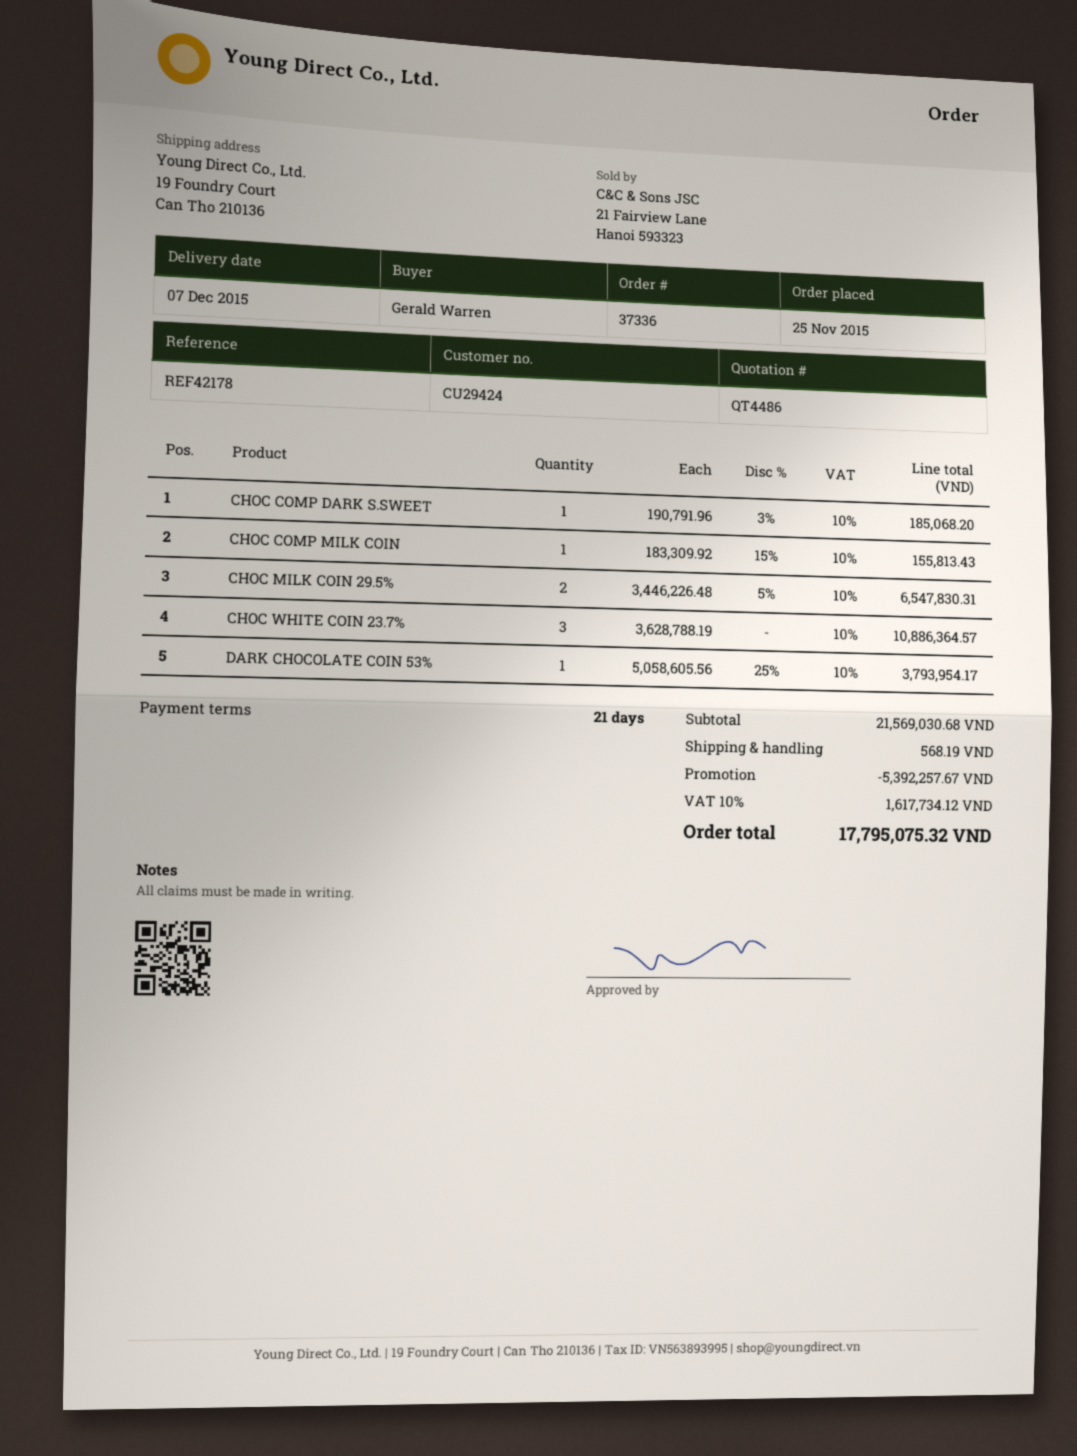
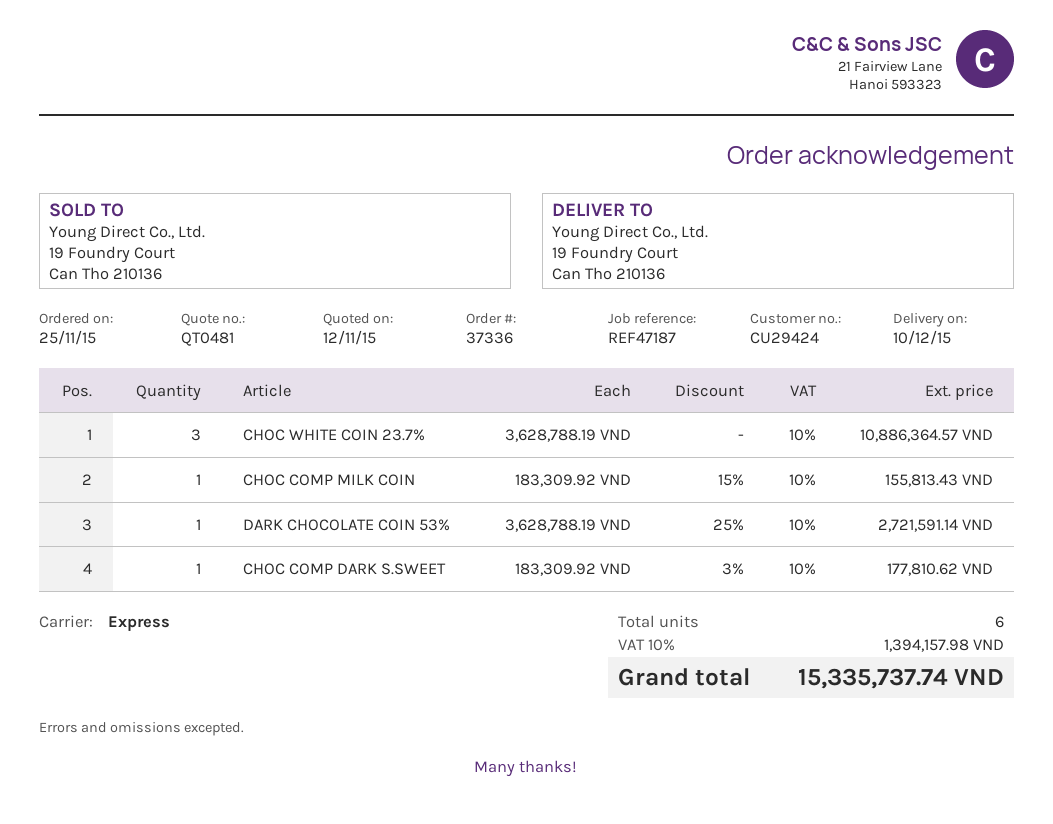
quote number: QT4486 -> QT0481
delivery date: 2015-12-07 -> 2015-12-10
reference: REF42178 -> REF47187
CHOC COMP DARK S.SWEET: 1 x 190791.96 - 3% = 185068.20 -> 1 x 183309.92 - 3% = 177810.62
CHOC MILK COIN 29.5%: 2 x 3446226.48 - 5% = 6547830.31 -> none
DARK CHOCOLATE COIN 53%: 1 x 5058605.56 - 25% = 3793954.17 -> 1 x 3628788.19 - 25% = 2721591.14
discount: 5392257.67 -> none
shipping: 568.19 -> none
tax: 10% = 1617734.12 -> 10% = 1394157.98
total: 17795075.32 -> 15335737.74

